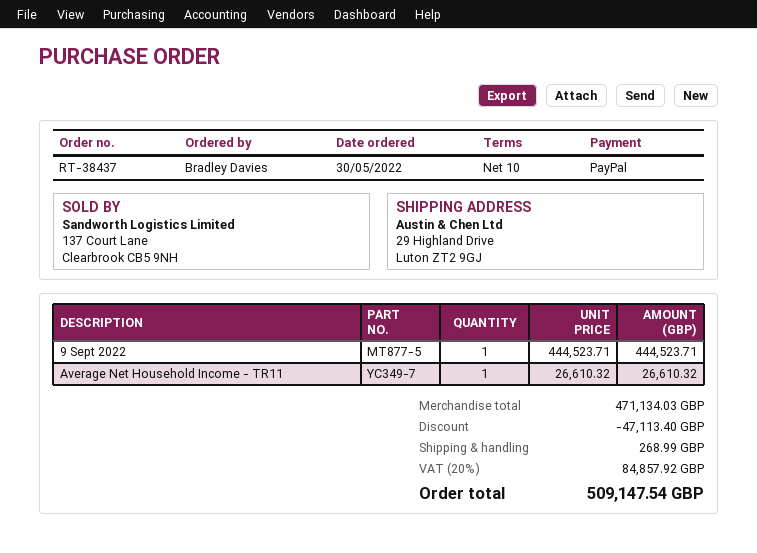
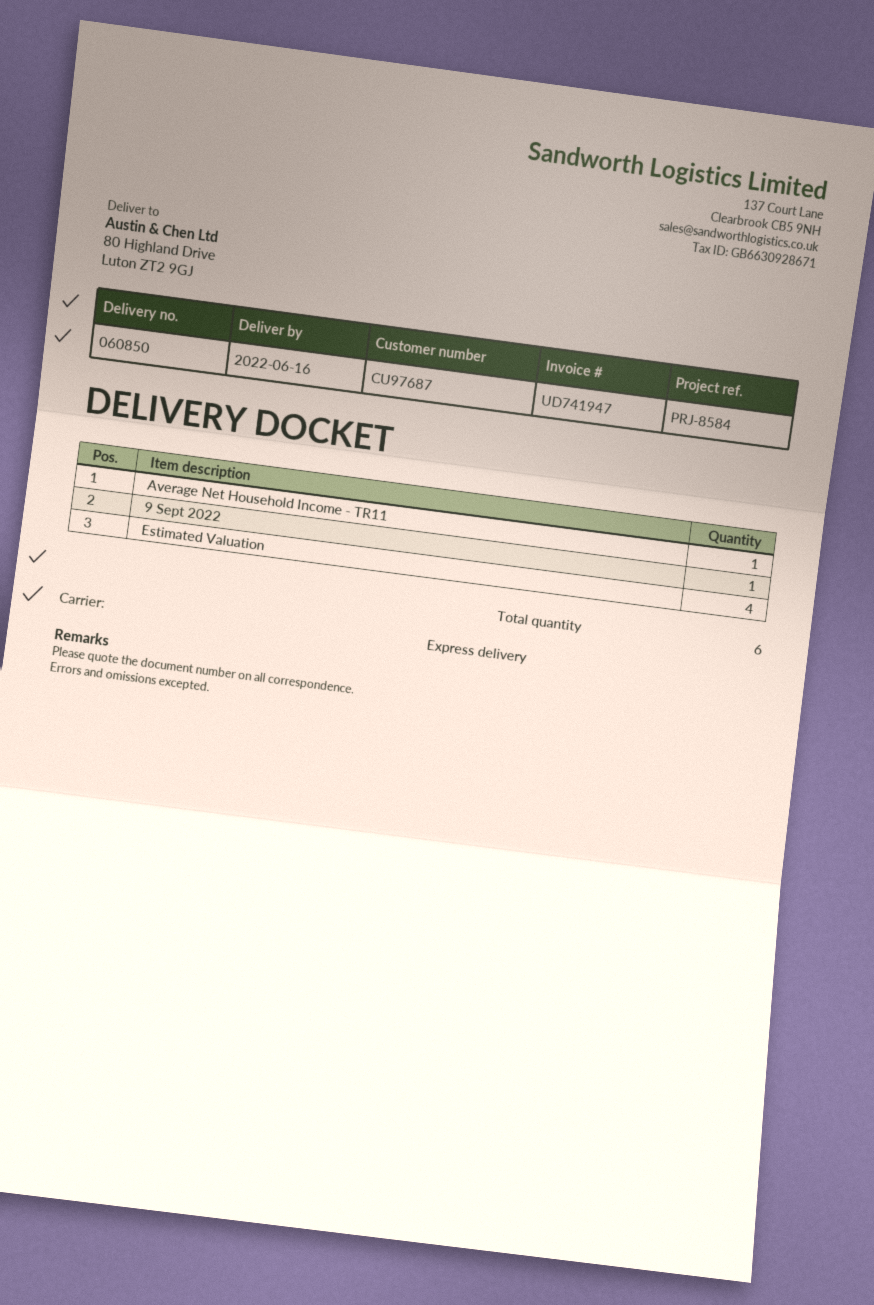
ship to: 29 Highland Drive, Luton ZT2 9GJ -> 80 Highland Drive, Luton ZT2 9GJ
Estimated Valuation: none -> 4

